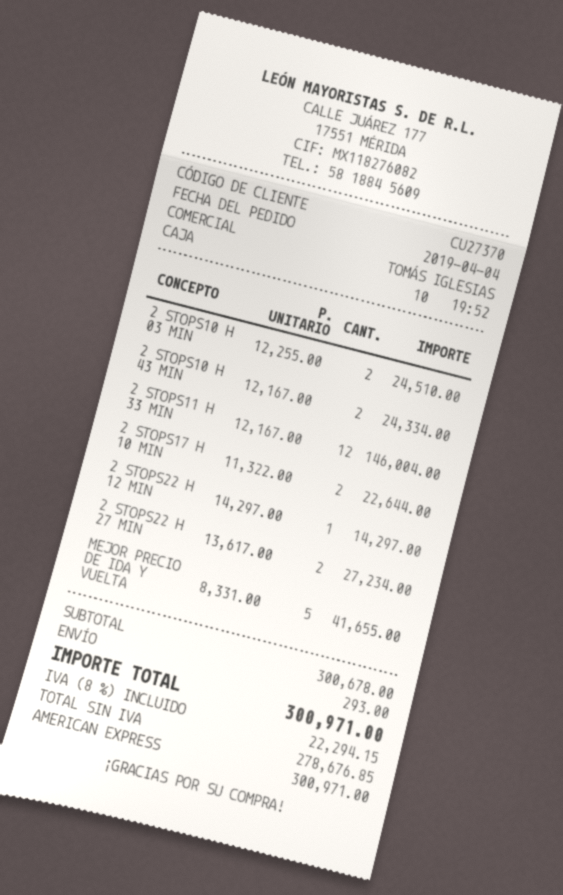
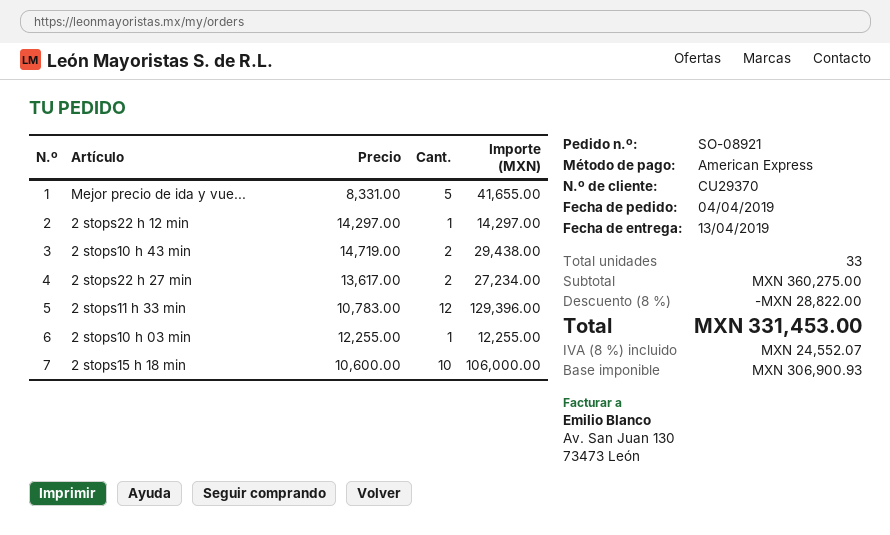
customer number: CU27370 -> CU29370
2 STOPS10 H 03 MIN: 2 x 12255.00 = 24510.00 -> 1 x 12255.00 = 12255.00
2 STOPS10 H 43 MIN: 2 x 12167.00 = 24334.00 -> 2 x 14719.00 = 29438.00
2 STOPS11 H 33 MIN: 12 x 12167.00 = 146004.00 -> 12 x 10783.00 = 129396.00
2 STOPS17 H 10 MIN: 2 x 11322.00 = 22644.00 -> none
2 stops15 h 18 min: none -> 10 x 10600.00 = 106000.00
subtotal: 300678.00 -> 360275.00
discount: none -> 8% = 28822.00
shipping: 293.00 -> none
net: 278676.85 -> 306900.93
tax: 8% = 22294.15 -> 8% = 24552.07
total: 300971.00 -> 331453.00

